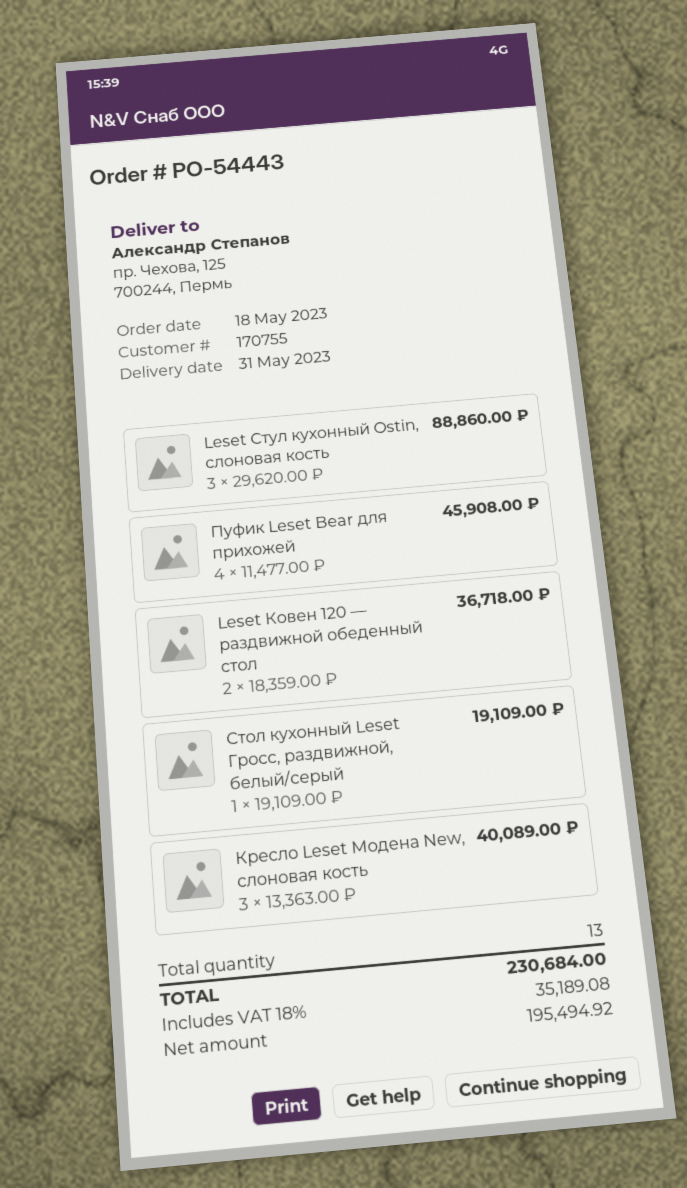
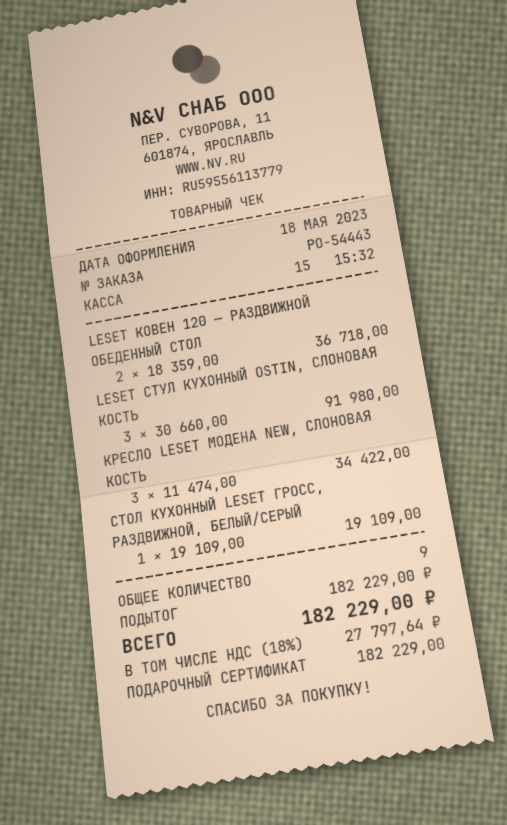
Leset Стул кухонный Ostin, слоновая кость: 3 x 29620.00 = 88860.00 -> 3 x 30660.00 = 91980.00
Пуфик Leset Bear для прихожей: 4 x 11477.00 = 45908.00 -> none
Кресло Leset Модена New, слоновая кость: 3 x 13363.00 = 40089.00 -> 3 x 11474.00 = 34422.00
total quantity: 13 -> 9
tax: 18% = 35189.08 -> 18% = 27797.64
total: 230684.00 -> 182229.00

